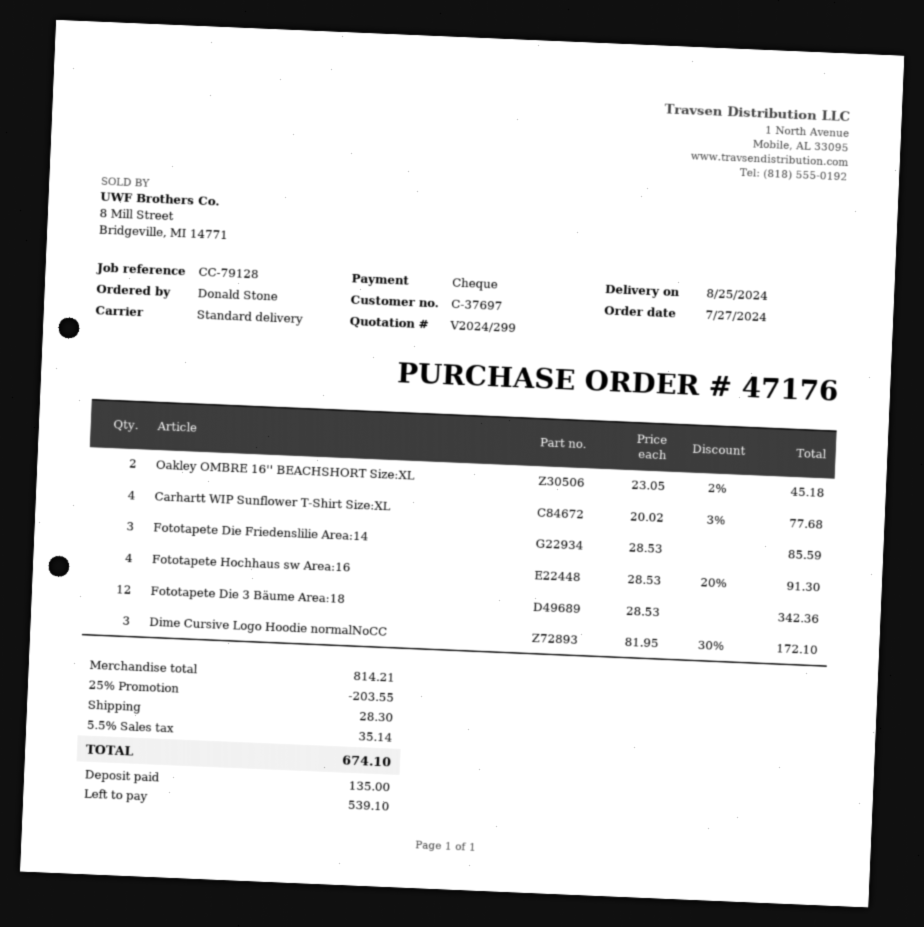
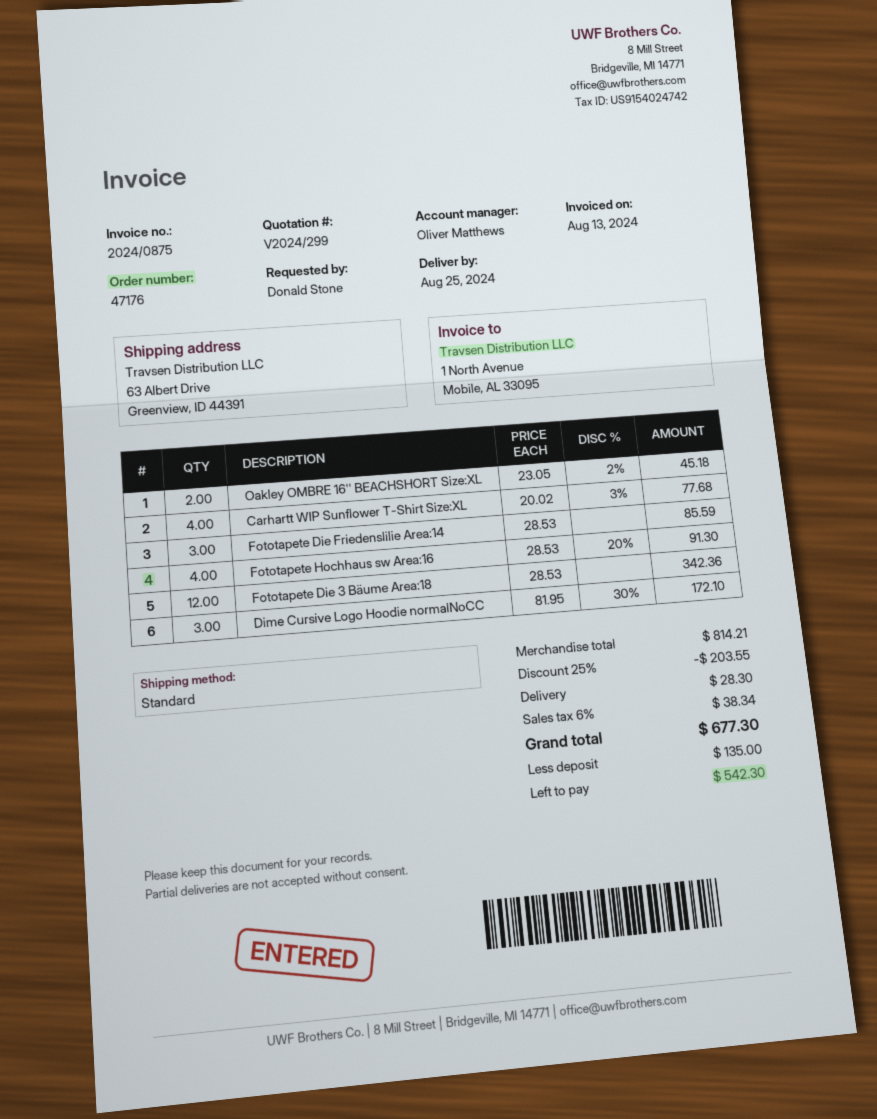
tax: 5.5% = 35.14 -> 6% = 38.34
total: 674.10 -> 677.30
balance: 539.10 -> 542.30

